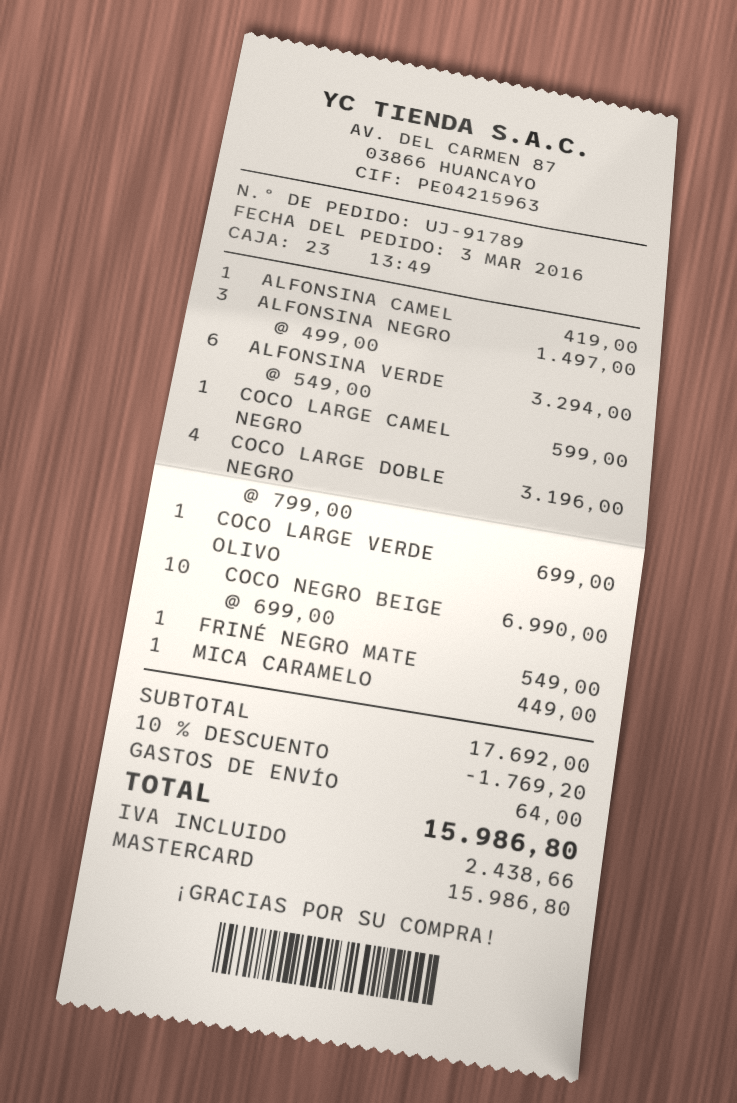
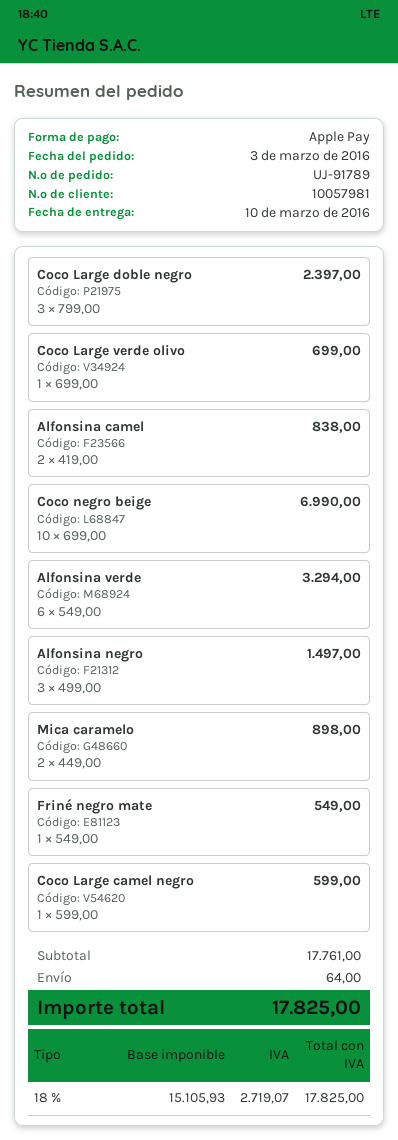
payment method: Mastercard -> Apple Pay
ALFONSINA CAMEL: 1 x 419.00 = 419.00 -> 2 x 419.00 = 838.00
COCO LARGE DOBLE NEGRO: 4 x 799.00 = 3196.00 -> 3 x 799.00 = 2397.00
MICA CARAMELO: 1 x 449.00 = 449.00 -> 2 x 449.00 = 898.00
subtotal: 17692.00 -> 17761.00
discount: 10% = 1769.20 -> none
tax: 2438.66 -> 2719.07
total: 15986.80 -> 17825.00

